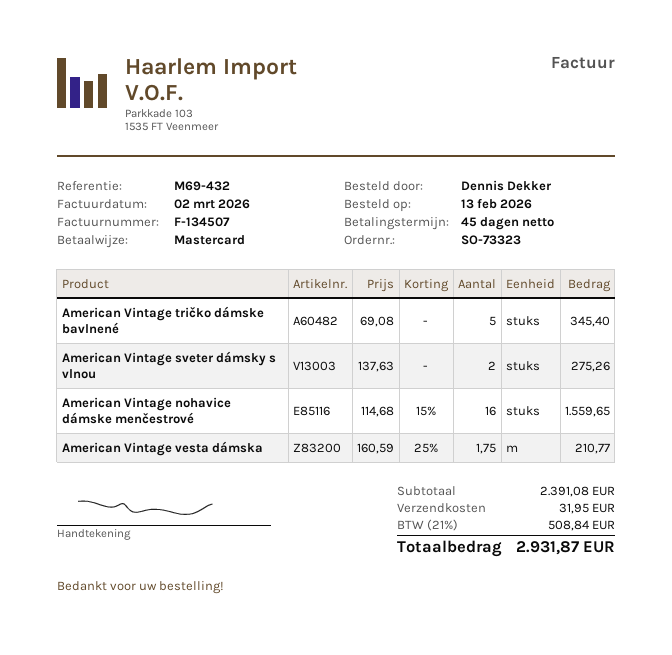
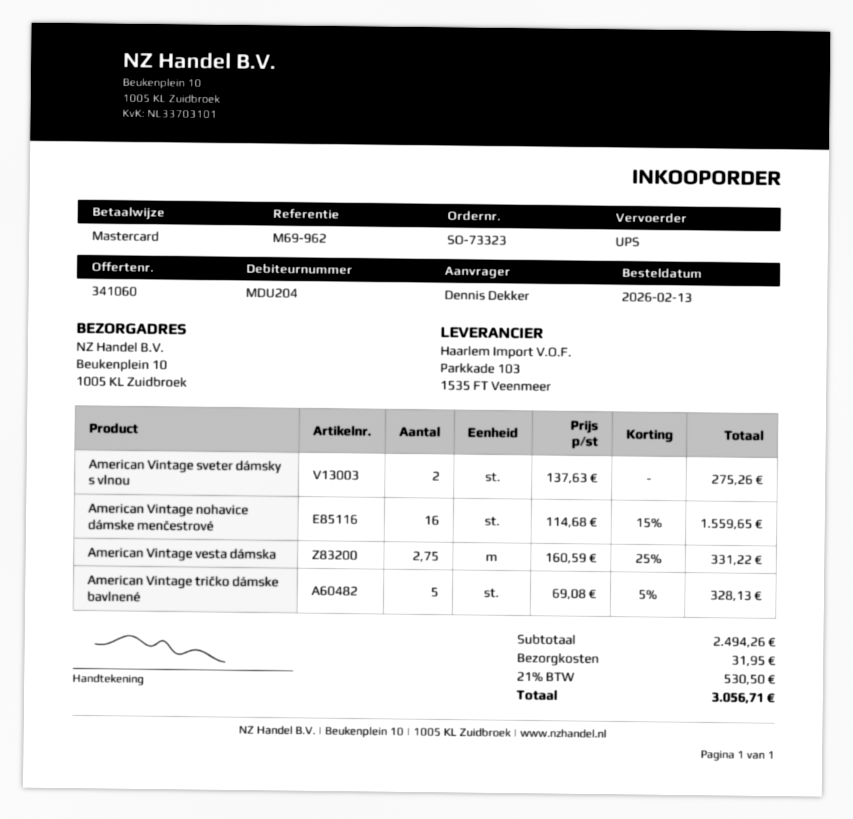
reference: M69-432 -> M69-962
American Vintage tričko dámske bavlnené: 5 x 69.08 = 345.40 -> 5 x 69.08 - 5% = 328.13
American Vintage vesta dámska: 1.75 x 160.59 - 25% = 210.77 -> 2.75 x 160.59 - 25% = 331.22
subtotal: 2391.08 -> 2494.26
tax: 21% = 508.84 -> 21% = 530.50
total: 2931.87 -> 3056.71

